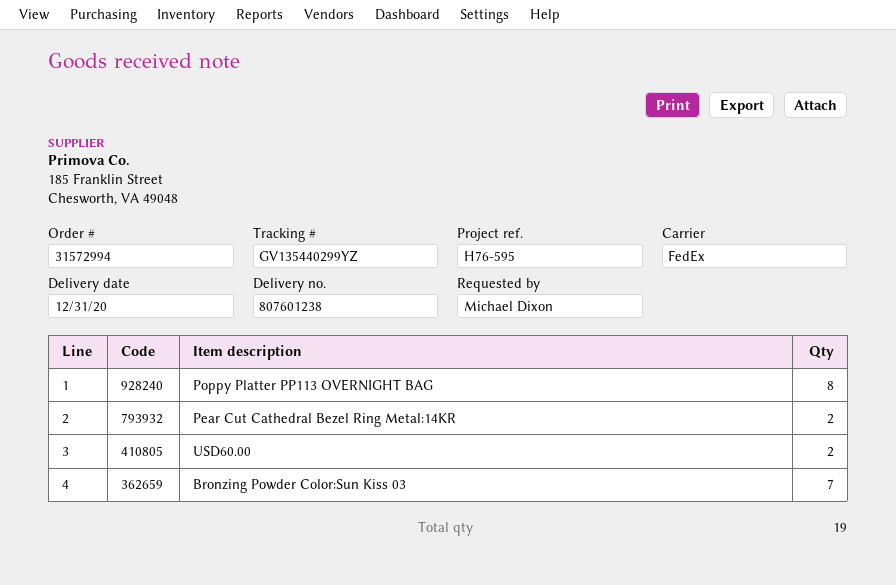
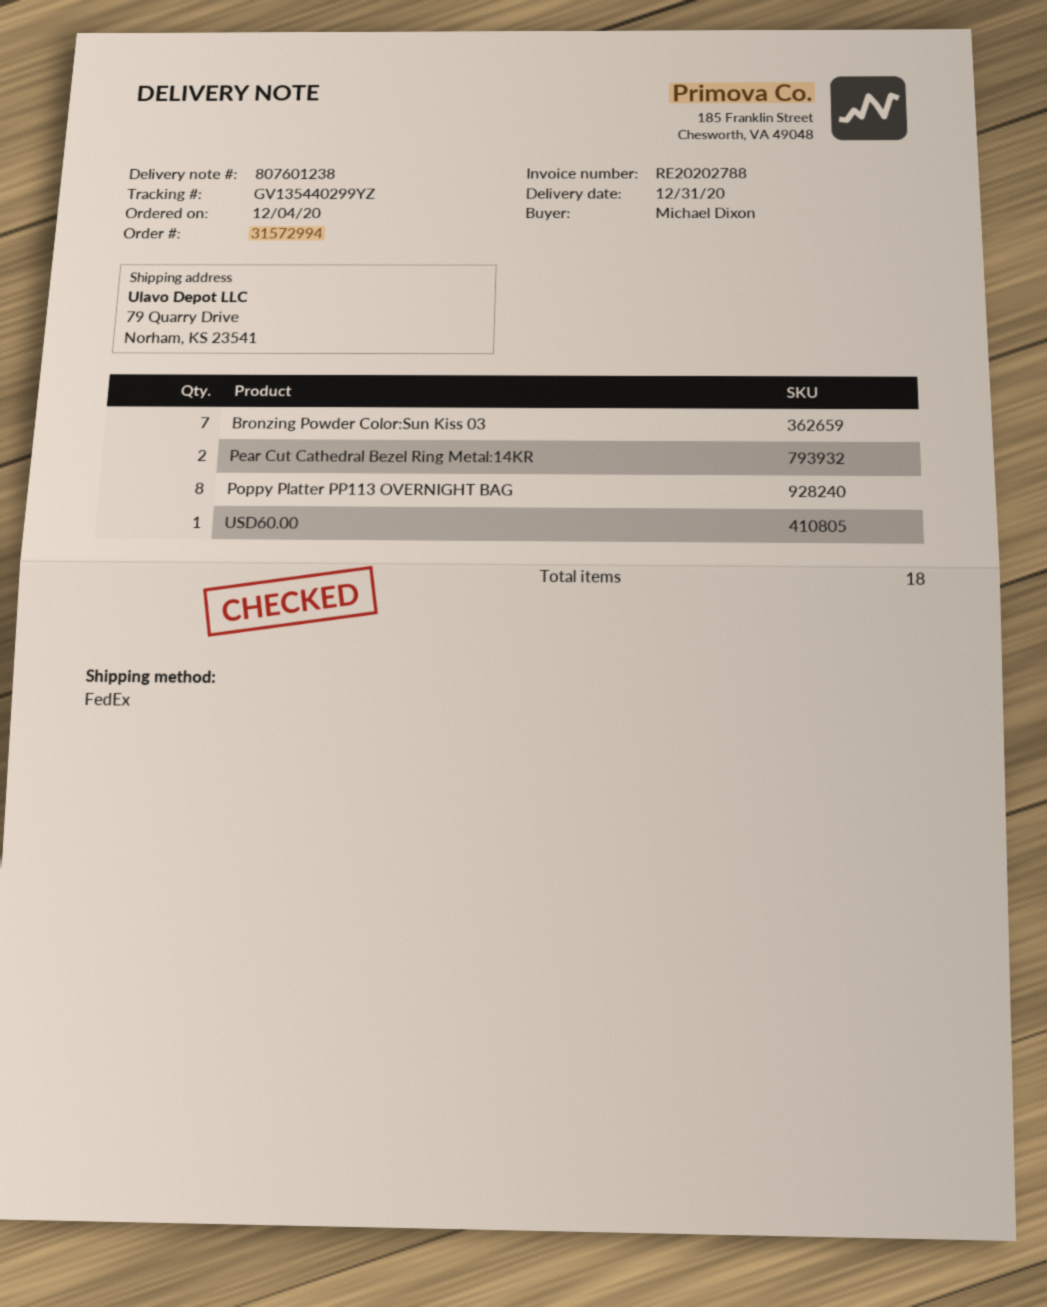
USD60.00: 2 -> 1
total quantity: 19 -> 18

